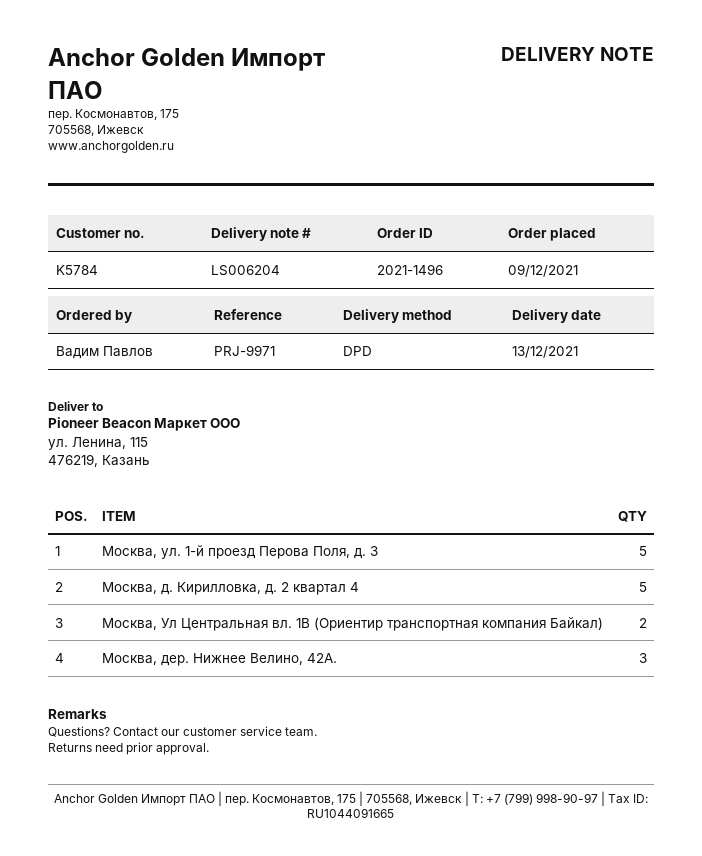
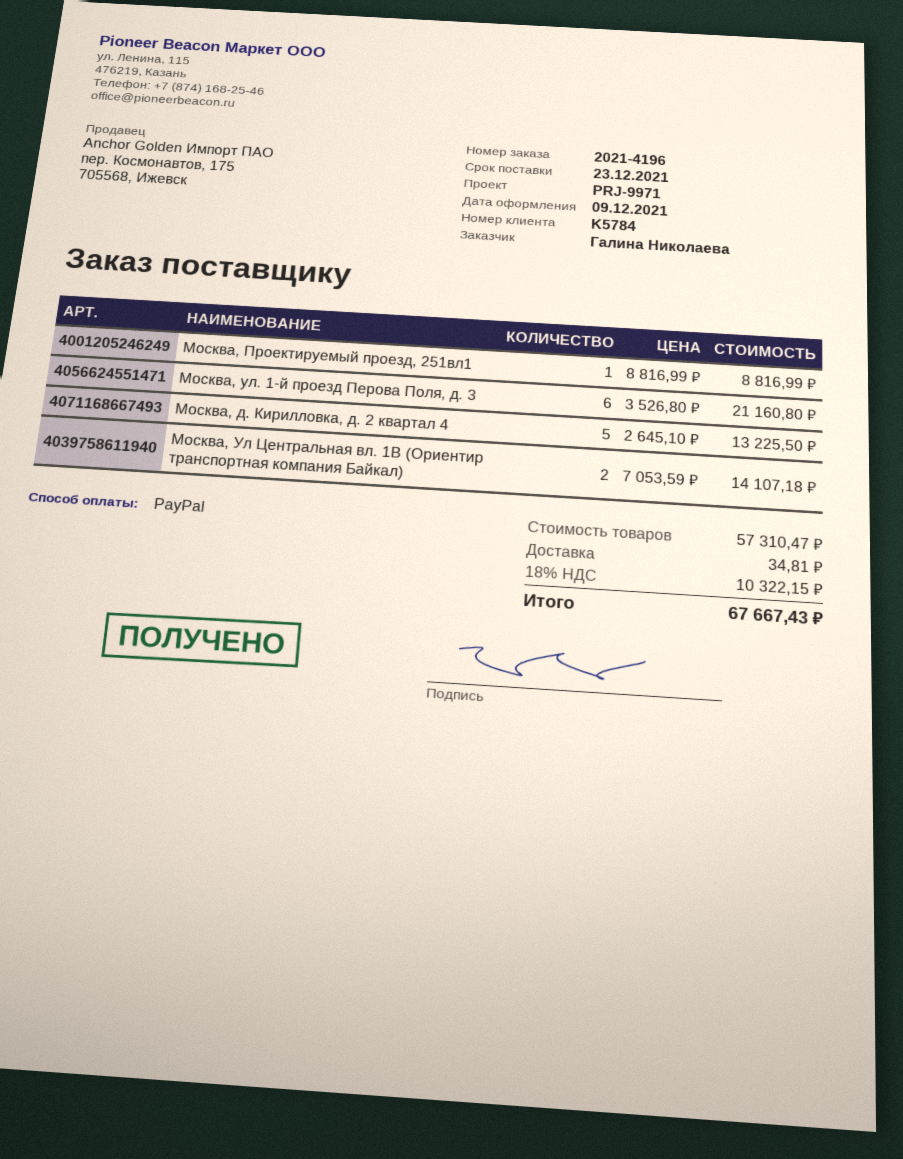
order number: 2021-1496 -> 2021-4196
delivery date: 2021-12-13 -> 2021-12-23
ordered by: Вадим Павлов -> Галина Николаева
Москва, ул. 1-й проезд Перова Поля, д. 3: 5 -> 6
Москва, дер. Нижнее Велино, 42А.: 3 -> none
Москва, Проектируемый проезд, 251вл1: none -> 1

